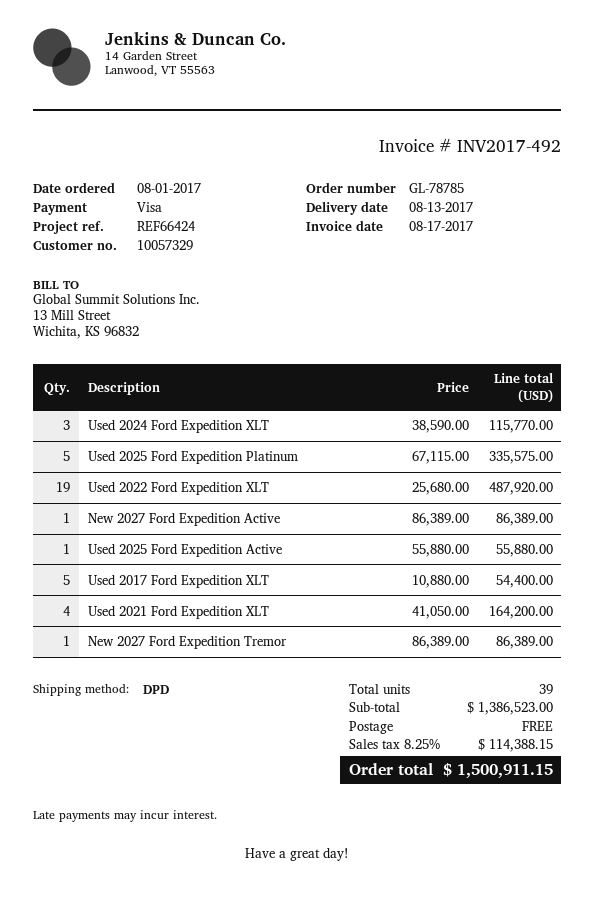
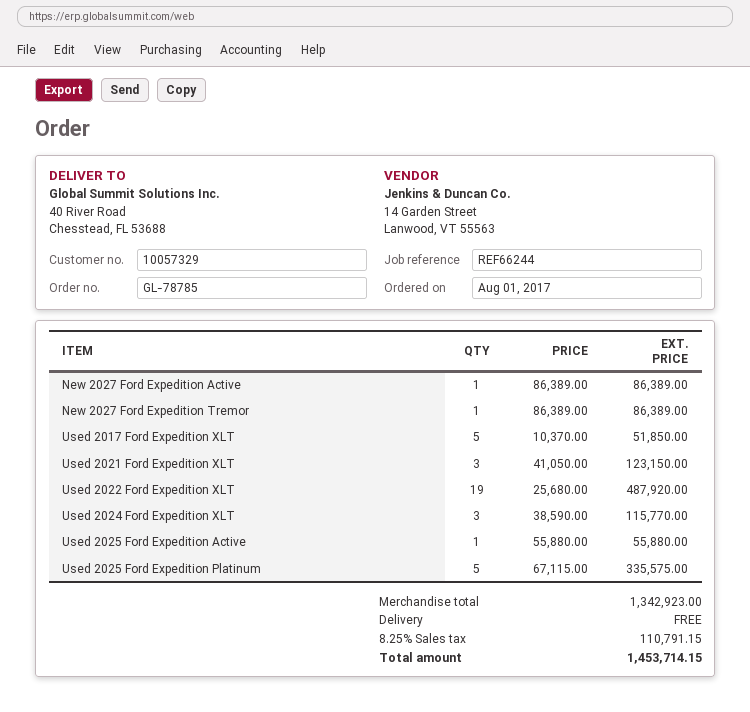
reference: REF66424 -> REF66244
Used 2017 Ford Expedition XLT: 5 x 10880.00 = 54400.00 -> 5 x 10370.00 = 51850.00
Used 2021 Ford Expedition XLT: 4 x 41050.00 = 164200.00 -> 3 x 41050.00 = 123150.00
subtotal: 1386523.00 -> 1342923.00
tax: 8.25% = 114388.15 -> 8.25% = 110791.15
total: 1500911.15 -> 1453714.15

